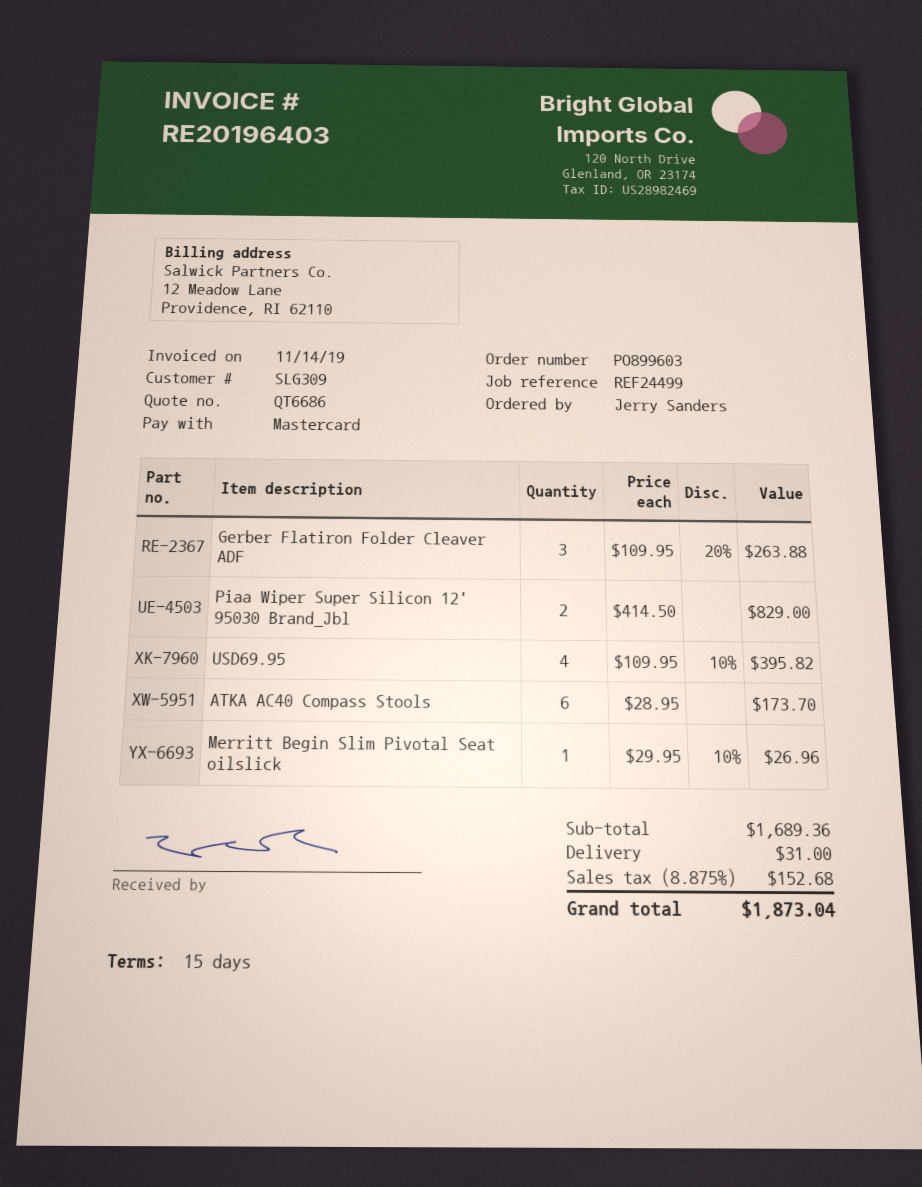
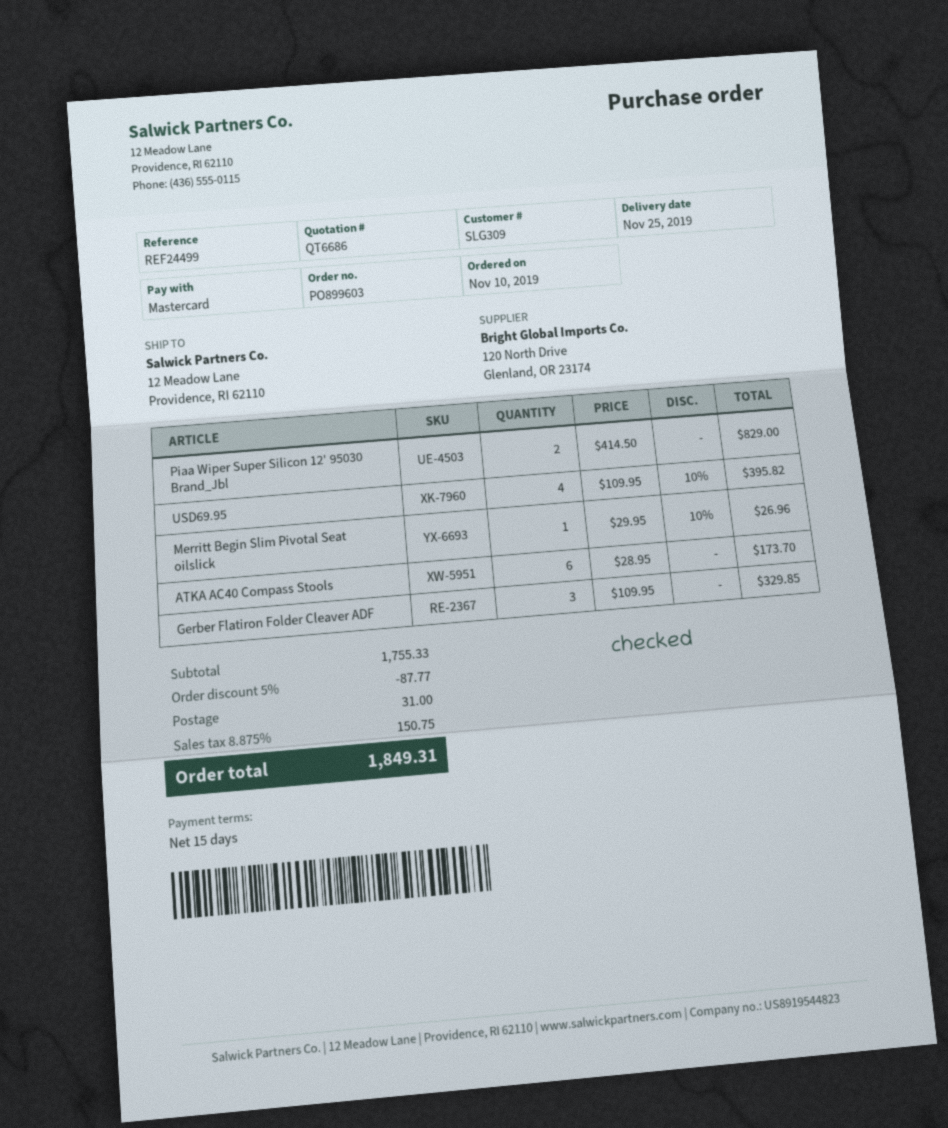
Gerber Flatiron Folder Cleaver ADF: 3 x 109.95 - 20% = 263.88 -> 3 x 109.95 = 329.85
subtotal: 1689.36 -> 1755.33
discount: none -> 5% = 87.77
tax: 8.875% = 152.68 -> 8.875% = 150.75
total: 1873.04 -> 1849.31

